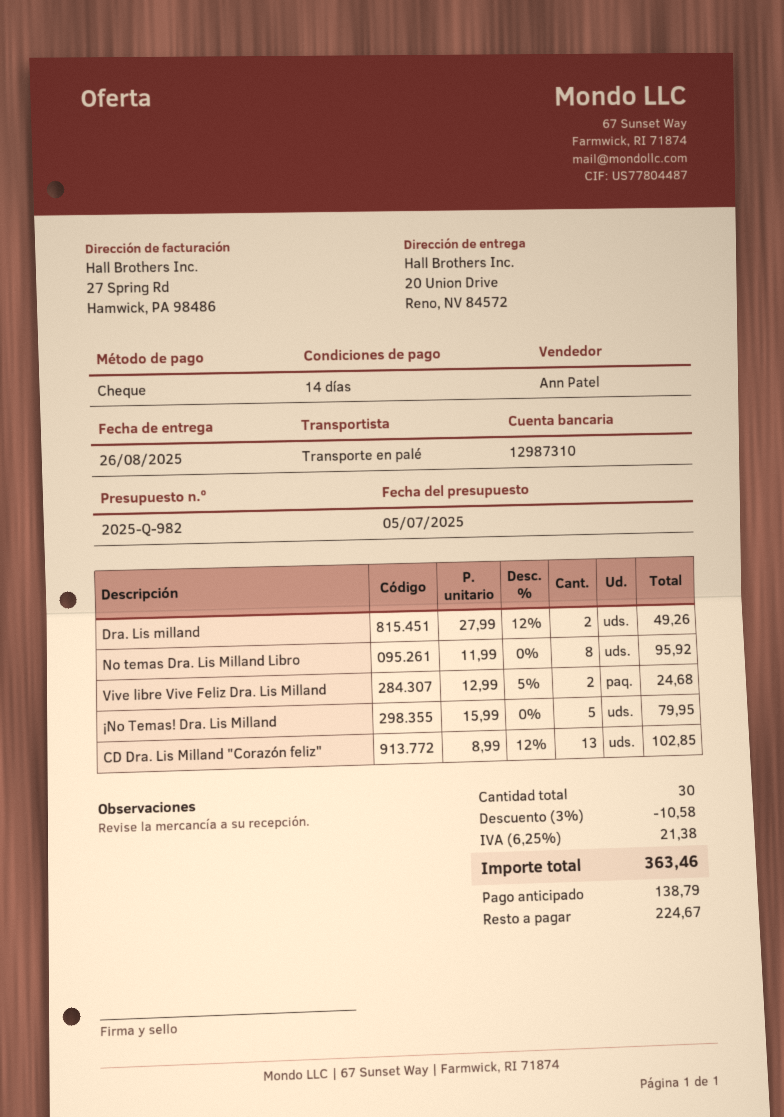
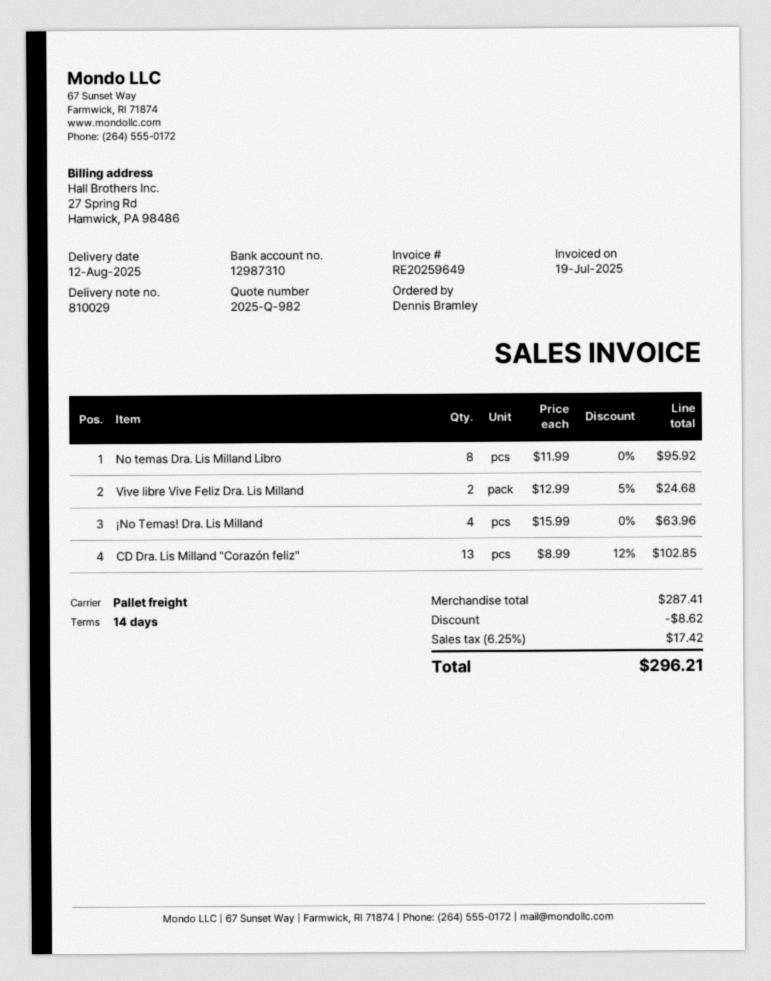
delivery date: 2025-08-26 -> 2025-08-12
Dra. Lis milland: 2 x 27.99 - 12% = 49.26 -> none
¡No Temas! Dra. Lis Milland: 5 x 15.99 = 79.95 -> 4 x 15.99 = 63.96
discount: 10.58 -> 8.62
tax: 6.25% = 21.38 -> 6.25% = 17.42
total: 363.46 -> 296.21

